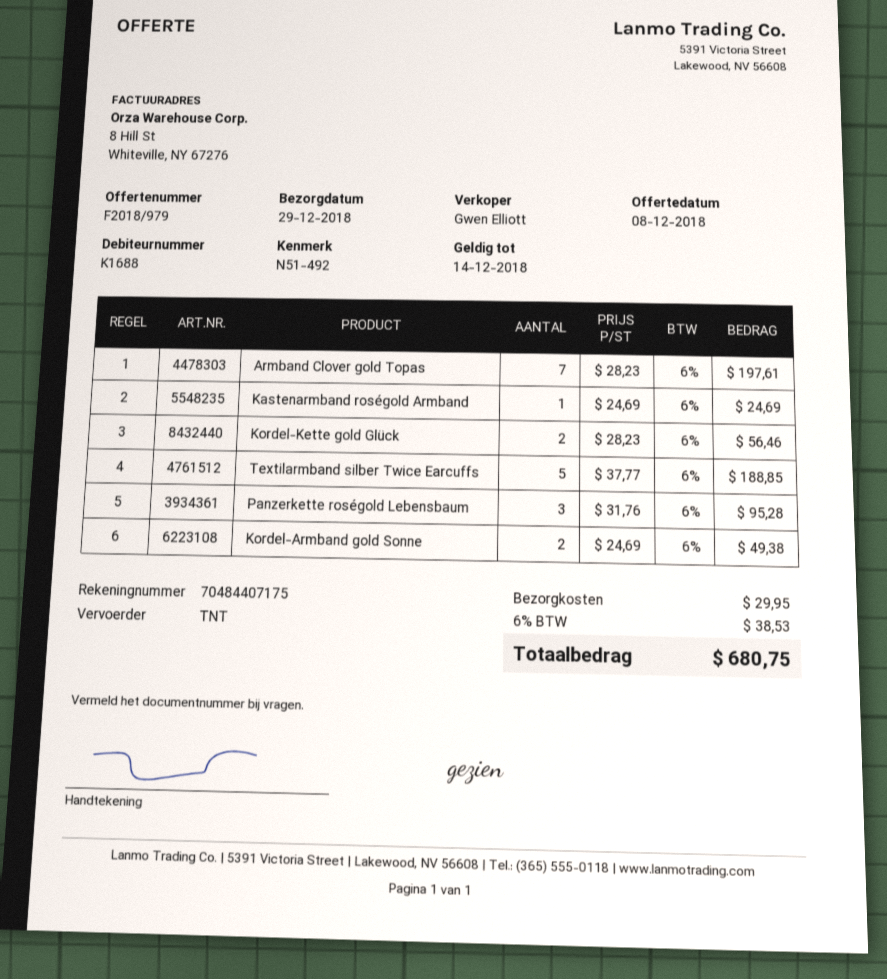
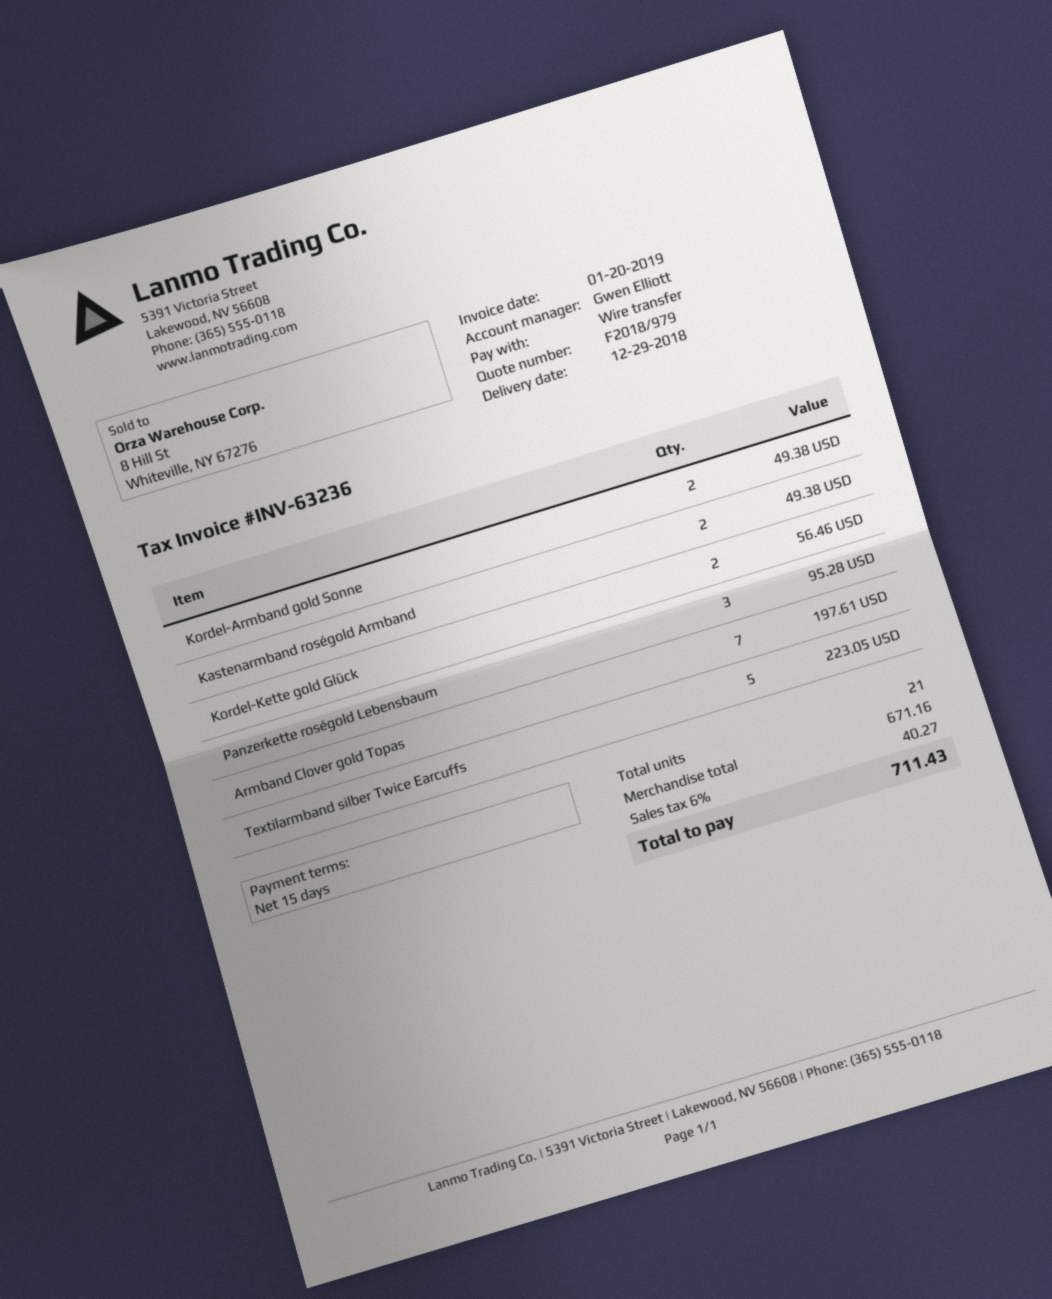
Kastenarmband roségold Armband: 1 for 24.69 -> 2 for 49.38
Textilarmband silber Twice Earcuffs: 5 for 188.85 -> 5 for 223.05
shipping: 29.95 -> none
tax: 6% = 38.53 -> 6% = 40.27
total: 680.75 -> 711.43

